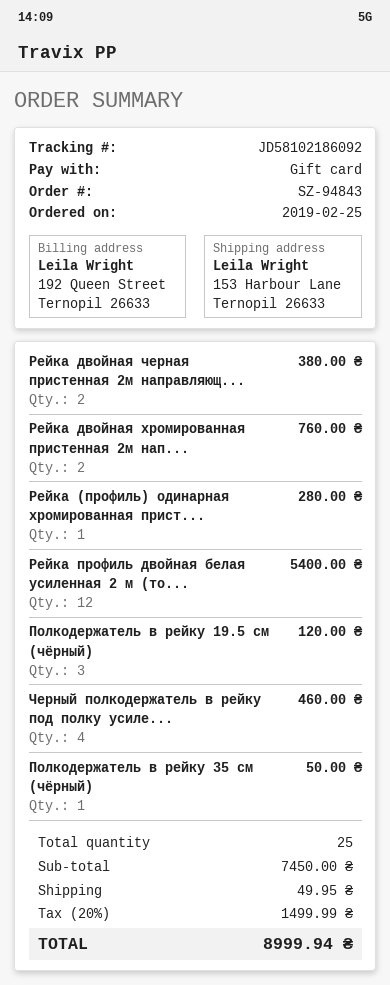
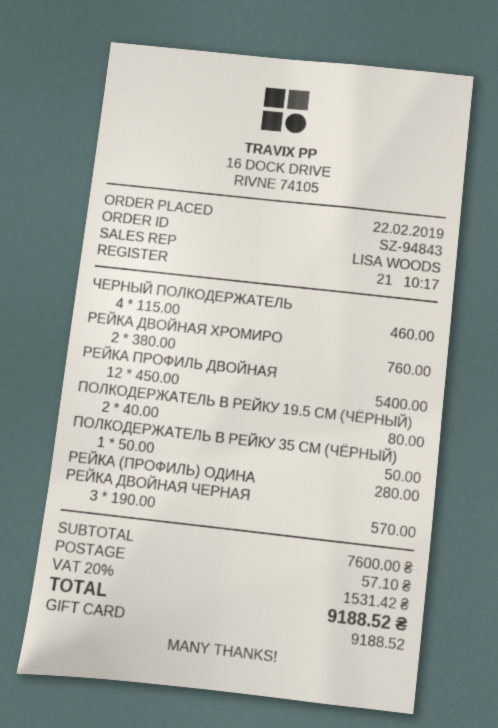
order date: 2019-02-25 -> 2019-02-22
Рейка двойная черная пристенная 2м направляющ...: 2 for 380.00 -> 3 for 570.00
Полкодержатель в рейку 19.5 см (чёрный): 3 for 120.00 -> 2 for 80.00
subtotal: 7450.00 -> 7600.00
shipping: 49.95 -> 57.10
tax: 20% = 1499.99 -> 20% = 1531.42
total: 8999.94 -> 9188.52

